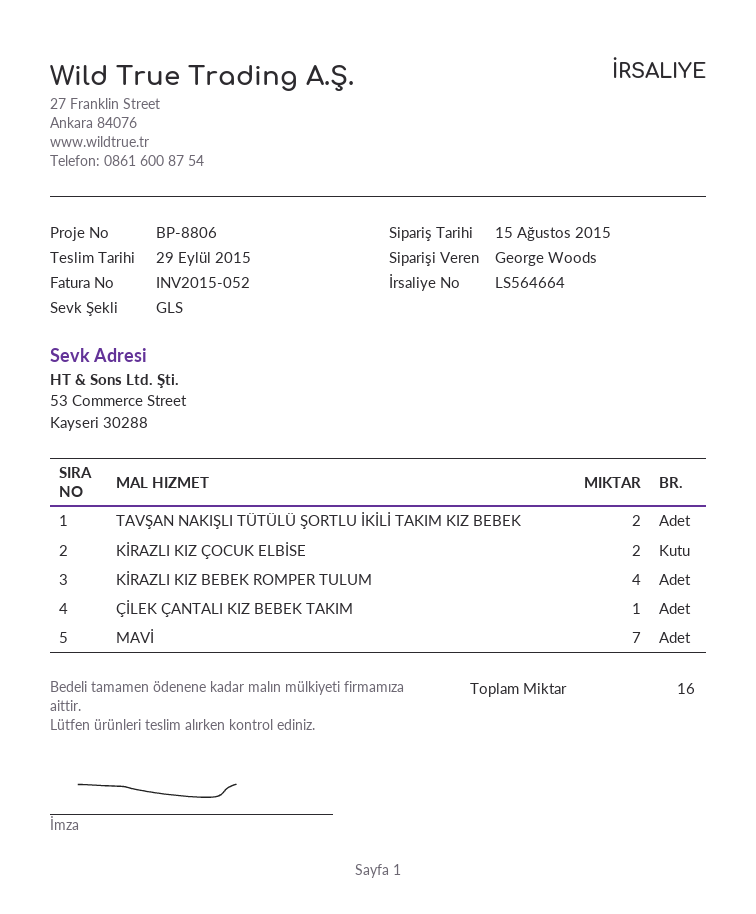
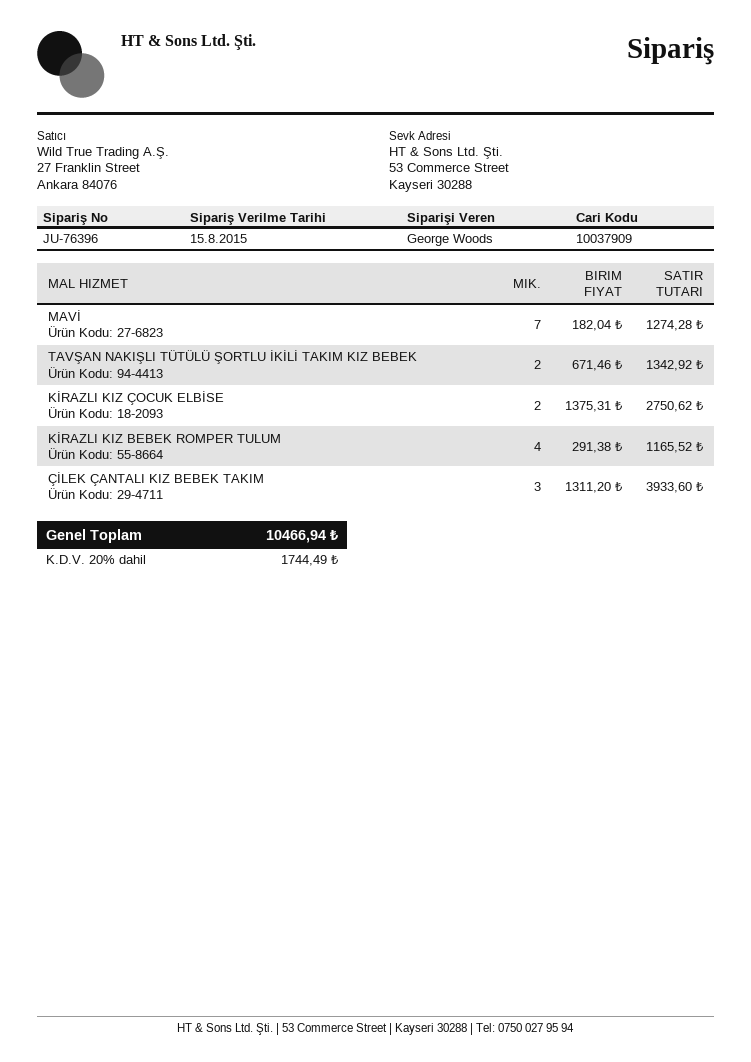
ÇİLEK ÇANTALI KIZ BEBEK TAKIM: 1 -> 3

